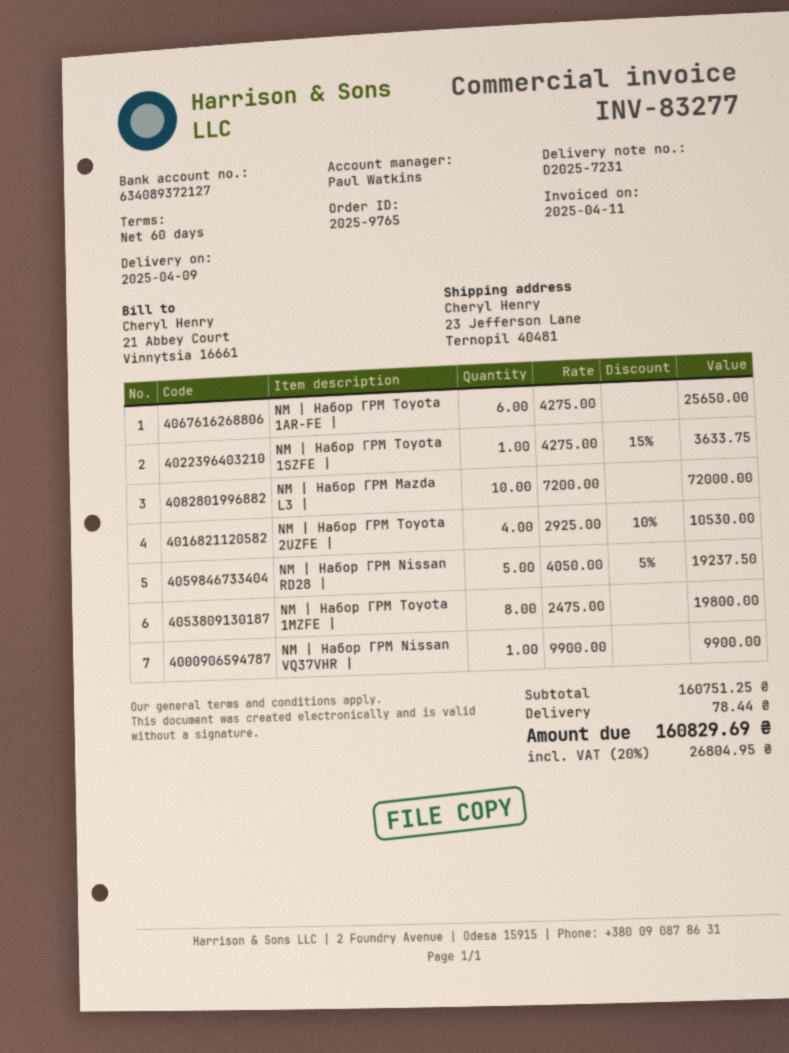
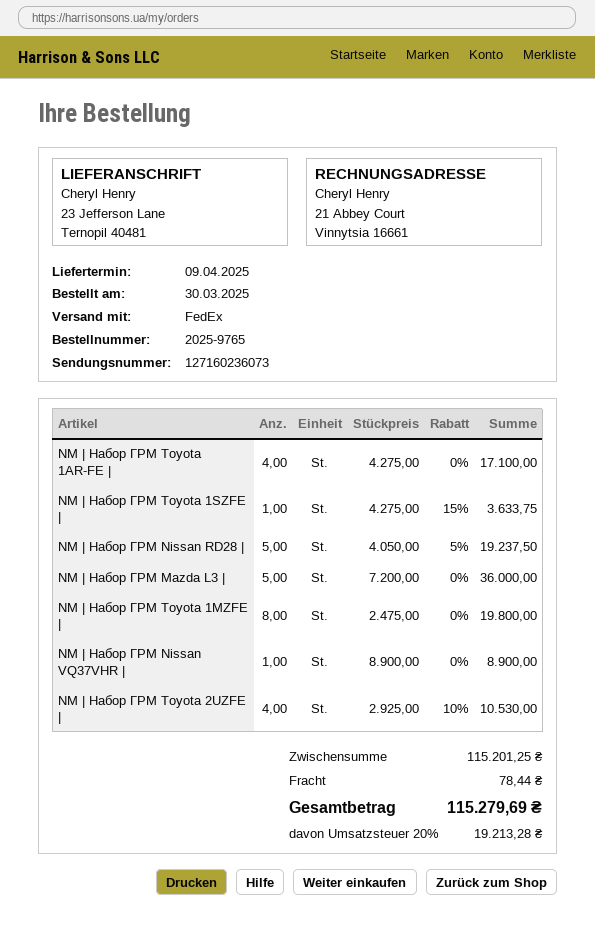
NM | Набор ГРМ Toyota 1AR-FE |: 6 x 4275.00 = 25650.00 -> 4 x 4275.00 = 17100.00
NM | Набор ГРМ Mazda L3 |: 10 x 7200.00 = 72000.00 -> 5 x 7200.00 = 36000.00
NM | Набор ГРМ Nissan VQ37VHR |: 1 x 9900.00 = 9900.00 -> 1 x 8900.00 = 8900.00
subtotal: 160751.25 -> 115201.25
tax: 20% = 26804.95 -> 20% = 19213.28
total: 160829.69 -> 115279.69

